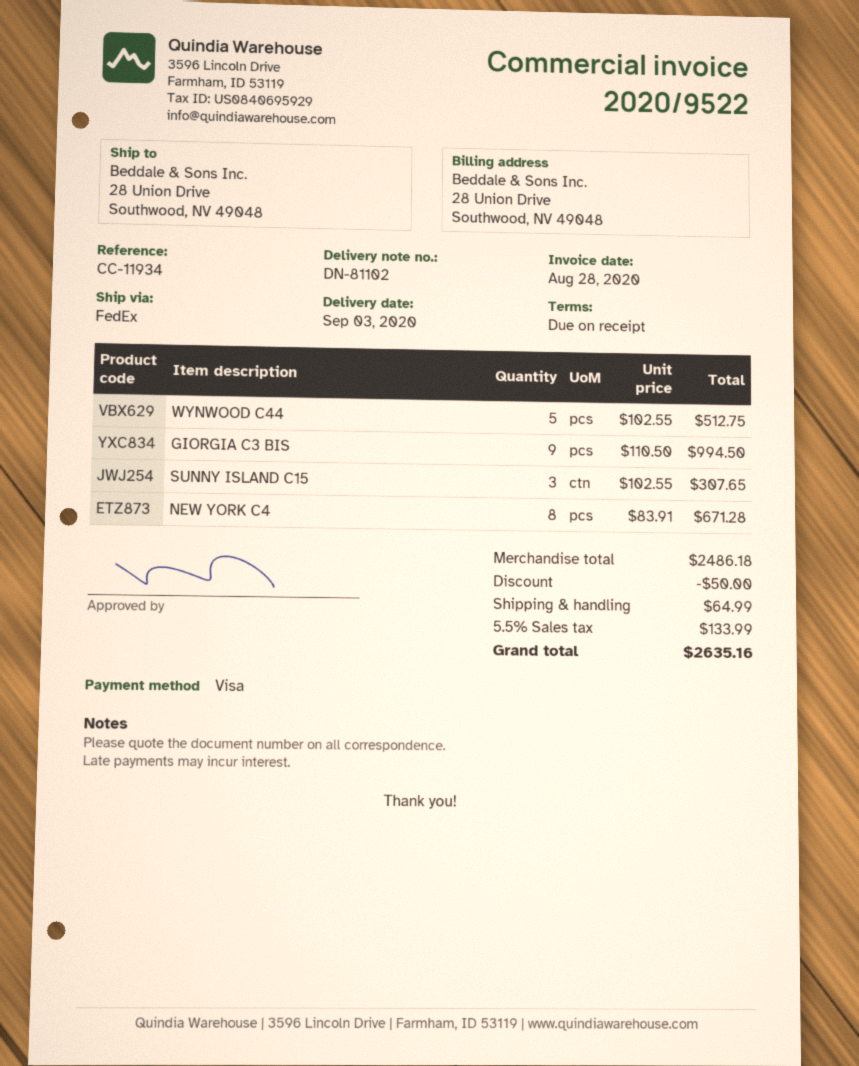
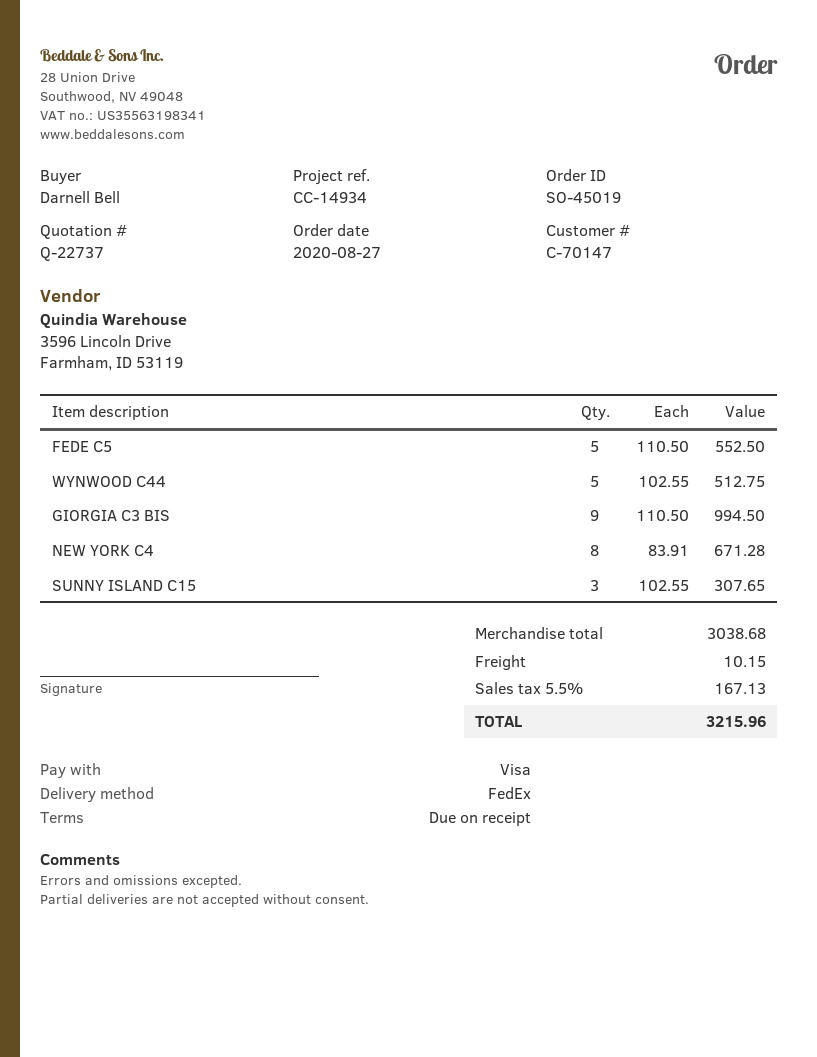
reference: CC-11934 -> CC-14934
FEDE C5: none -> 5 x 110.50 = 552.50
subtotal: 2486.18 -> 3038.68
discount: 50.00 -> none
shipping: 64.99 -> 10.15
tax: 5.5% = 133.99 -> 5.5% = 167.13
total: 2635.16 -> 3215.96

